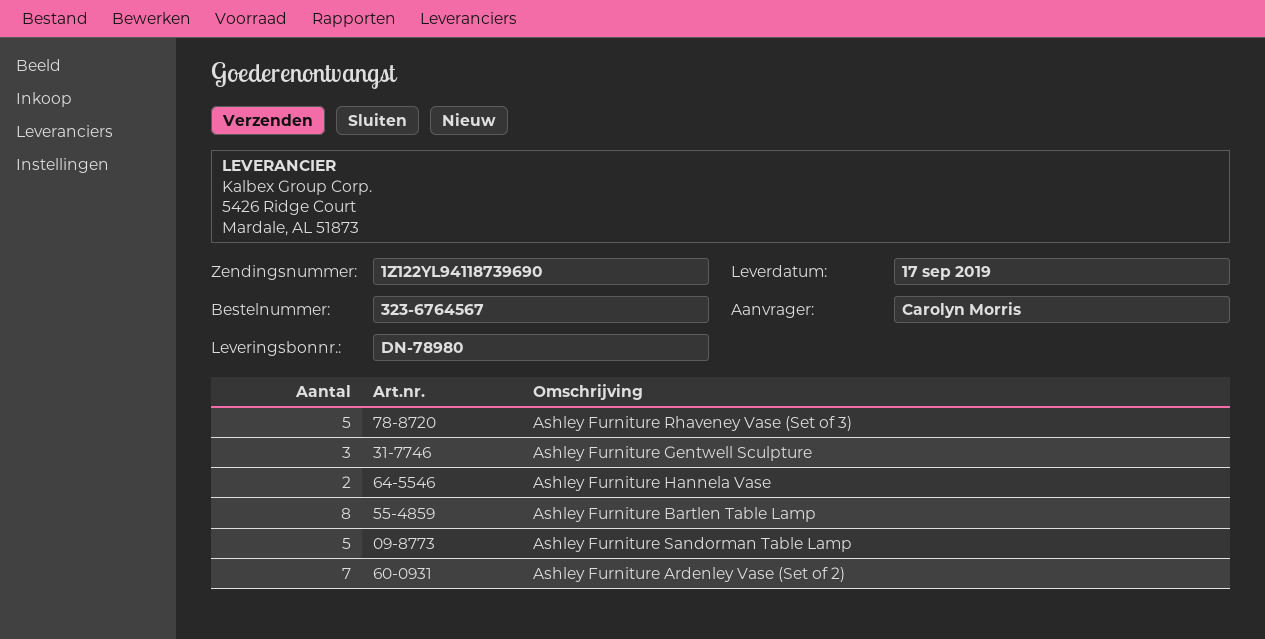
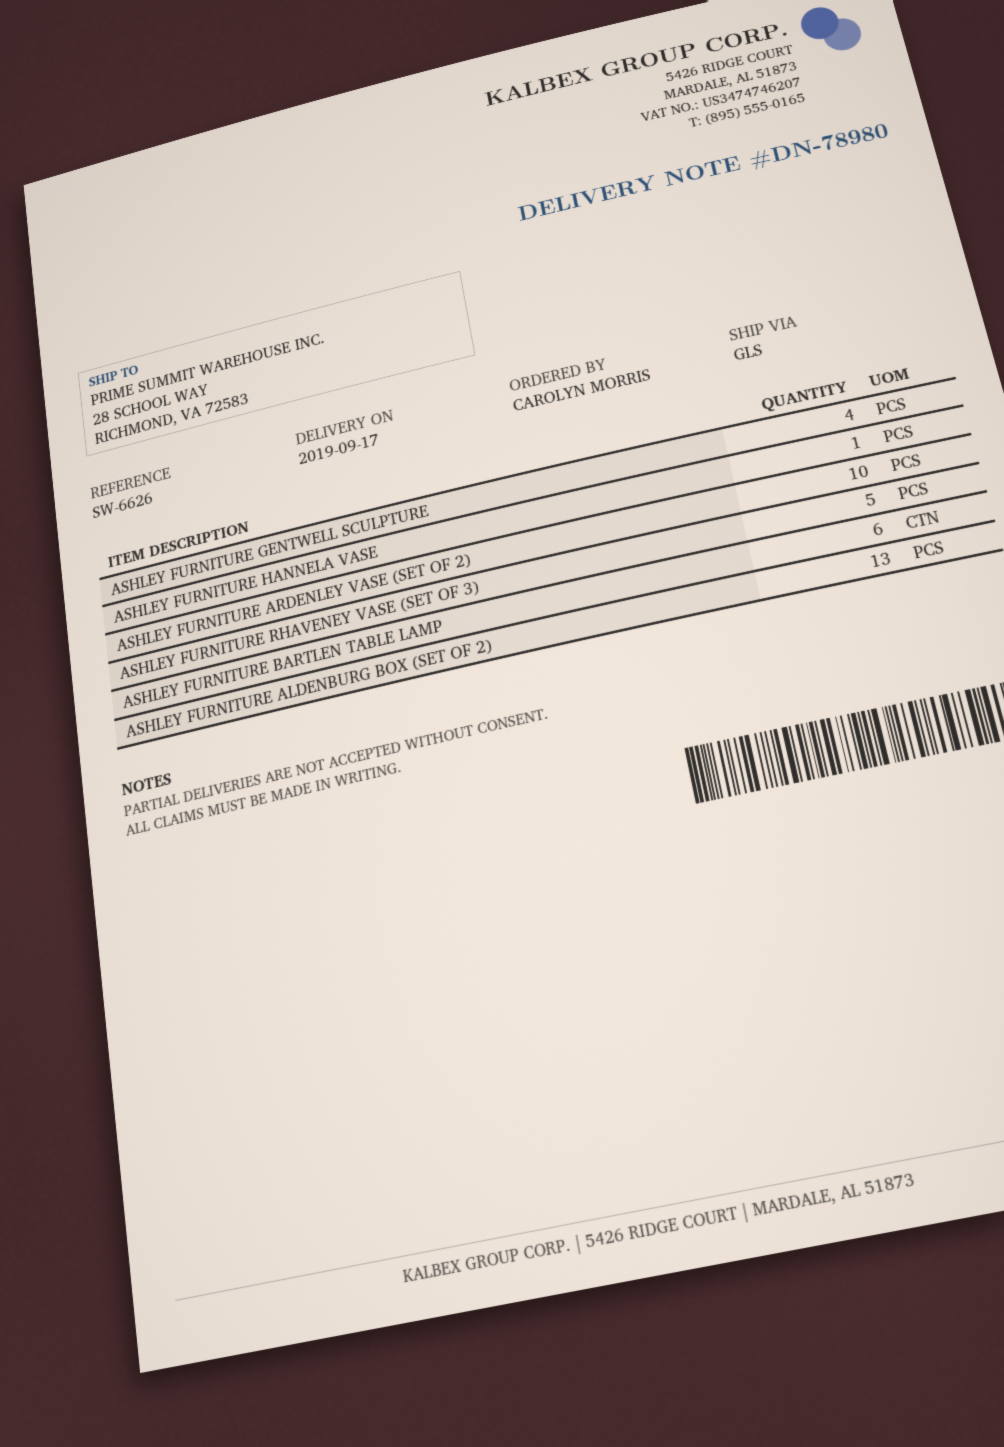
Ashley Furniture Gentwell Sculpture: 3 -> 4
Ashley Furniture Hannela Vase: 2 -> 1
Ashley Furniture Bartlen Table Lamp: 8 -> 6
Ashley Furniture Sandorman Table Lamp: 5 -> none
Ashley Furniture Ardenley Vase (Set of 2): 7 -> 10
ASHLEY FURNITURE ALDENBURG BOX (SET OF 2): none -> 13

